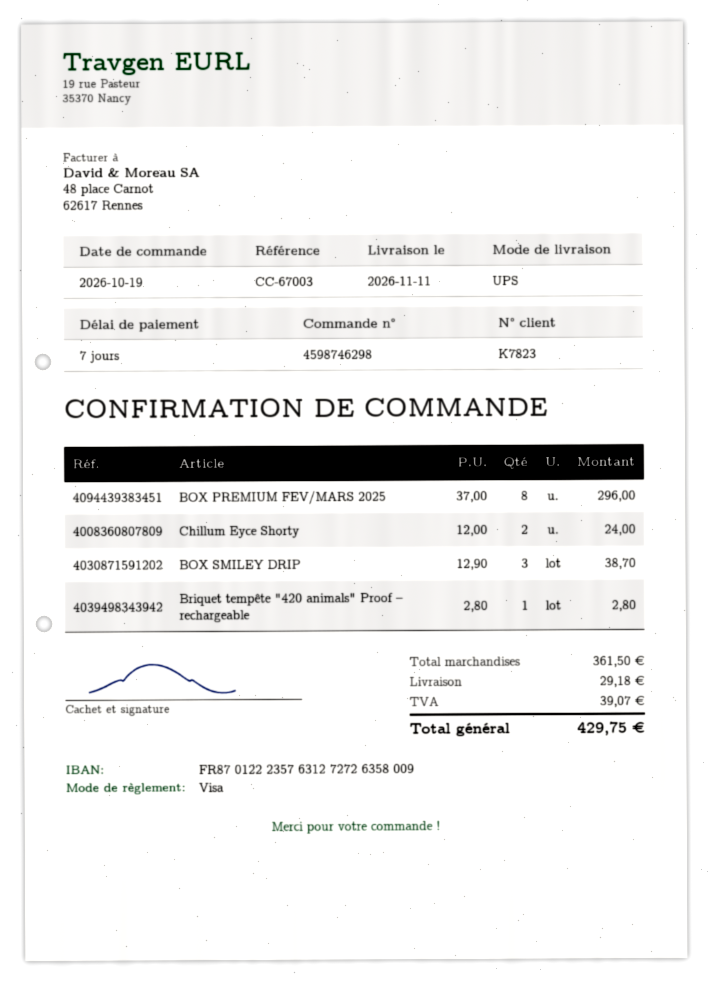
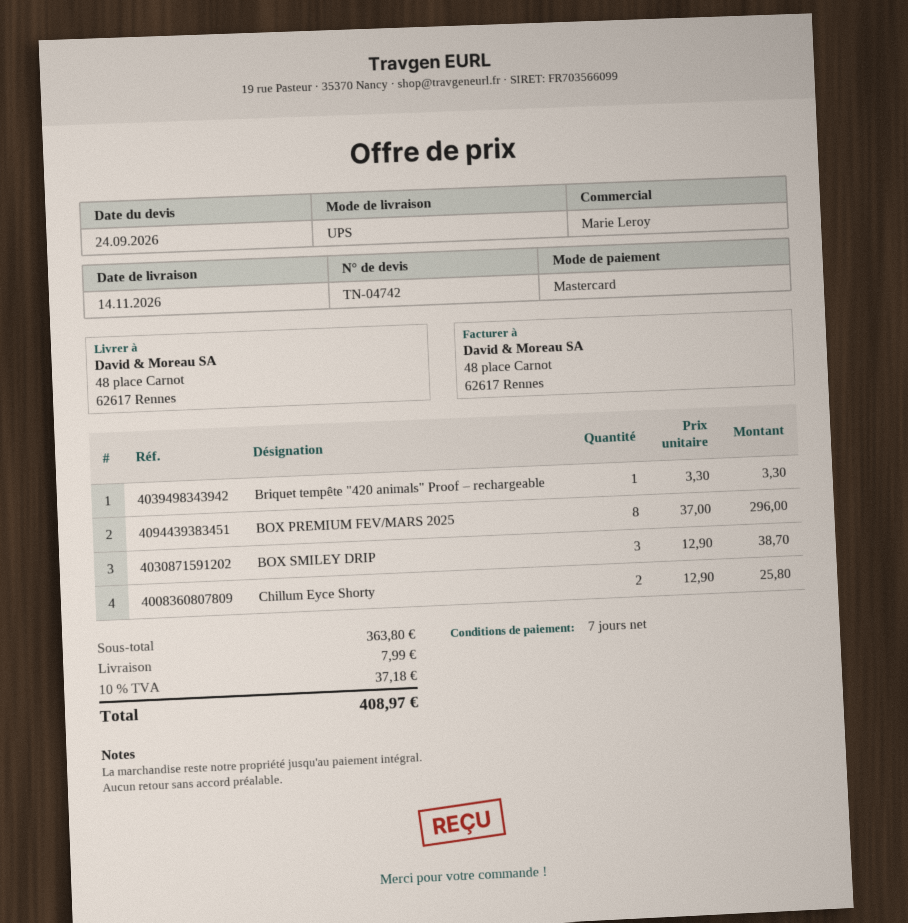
delivery date: 2026-11-11 -> 2026-11-14
payment method: Visa -> Mastercard
Chillum Eyce Shorty: 2 x 12.00 = 24.00 -> 2 x 12.90 = 25.80
Briquet tempête "420 animals" Proof – rechargeable: 1 x 2.80 = 2.80 -> 1 x 3.30 = 3.30
subtotal: 361.50 -> 363.80
shipping: 29.18 -> 7.99
tax: 39.07 -> 37.18
total: 429.75 -> 408.97

